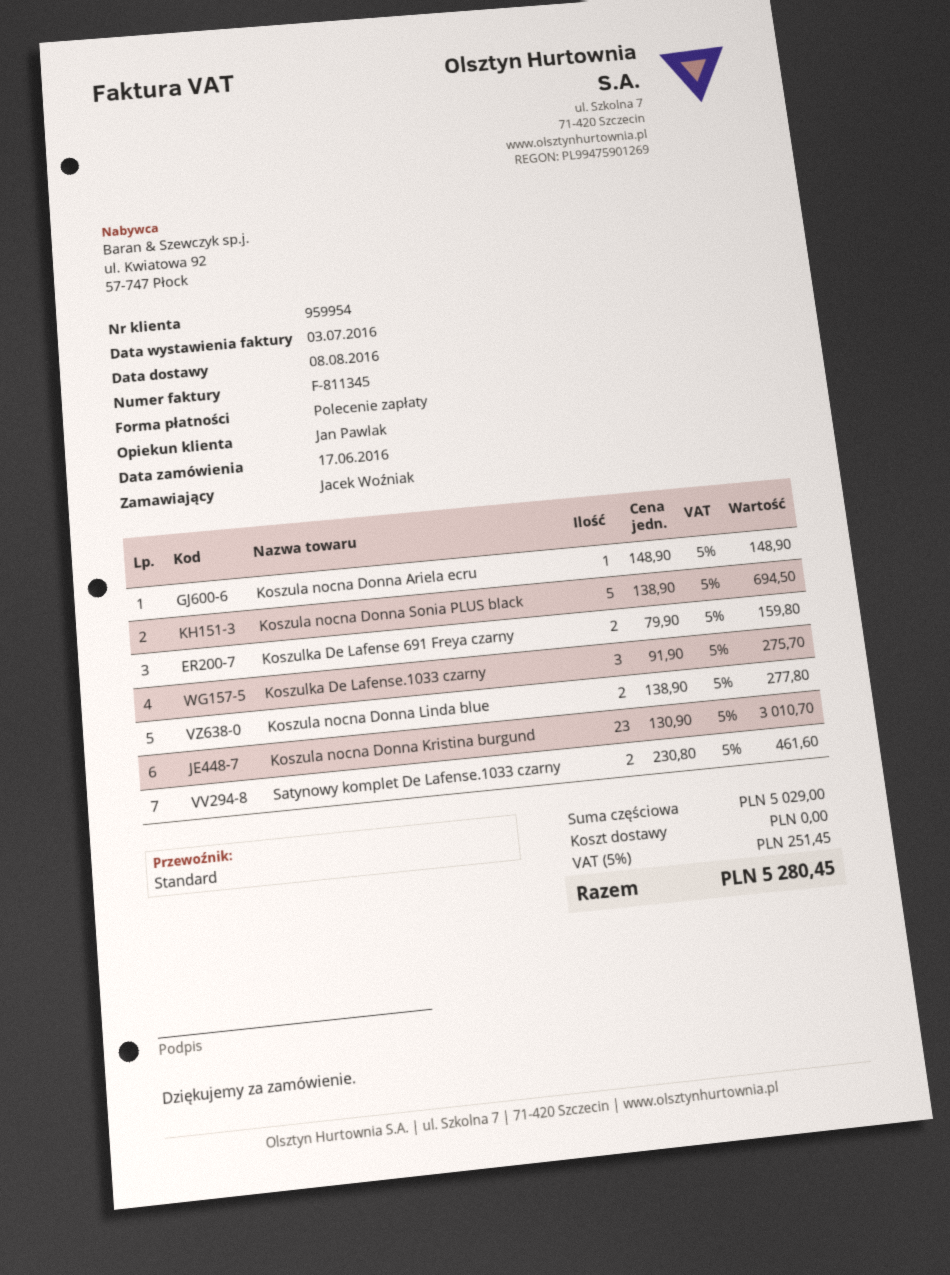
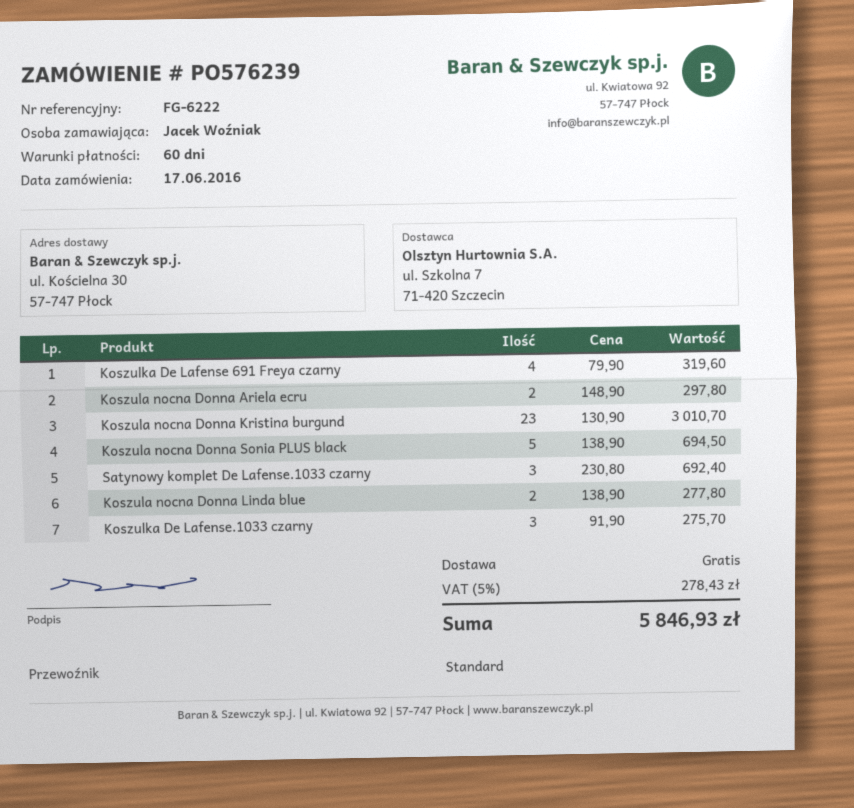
Koszula nocna Donna Ariela ecru: 1 x 148.90 = 148.90 -> 2 x 148.90 = 297.80
Koszulka De Lafense 691 Freya czarny: 2 x 79.90 = 159.80 -> 4 x 79.90 = 319.60
Satynowy komplet De Lafense.1033 czarny: 2 x 230.80 = 461.60 -> 3 x 230.80 = 692.40
tax: 5% = 251.45 -> 5% = 278.43
total: 5280.45 -> 5846.93

